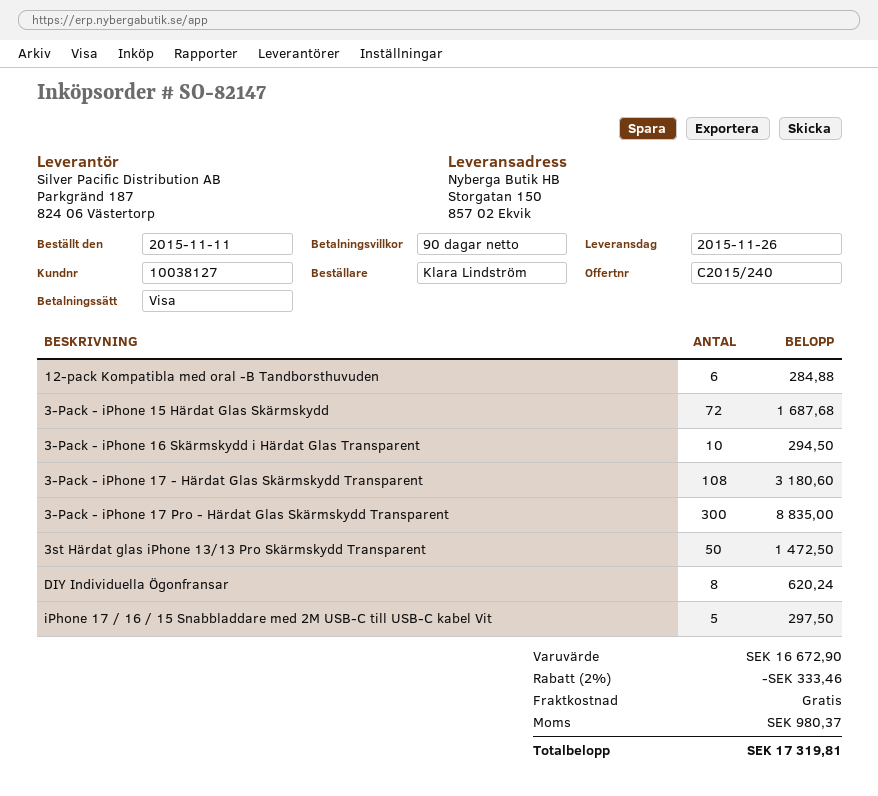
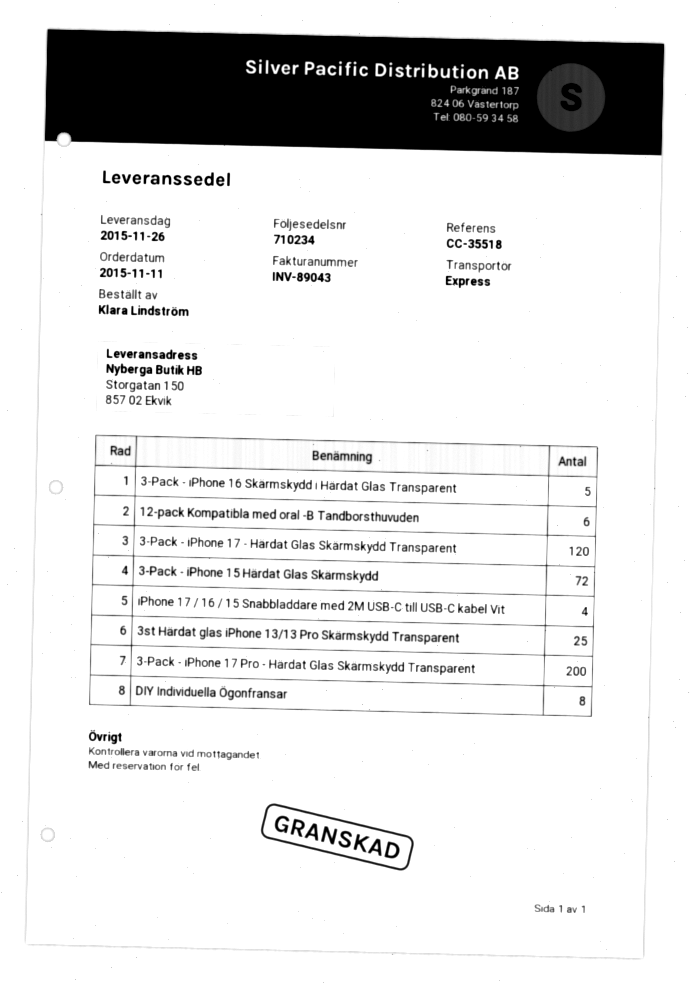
3-Pack - iPhone 16 Skärmskydd i Härdat Glas Transparent: 10 -> 5
3-Pack - iPhone 17 - Härdat Glas Skärmskydd Transparent: 108 -> 120
3-Pack - iPhone 17 Pro - Härdat Glas Skärmskydd Transparent: 300 -> 200
3st Härdat glas iPhone 13/13 Pro Skärmskydd Transparent: 50 -> 25
iPhone 17 / 16 / 15 Snabbladdare med 2M USB-C till USB-C kabel Vit: 5 -> 4

